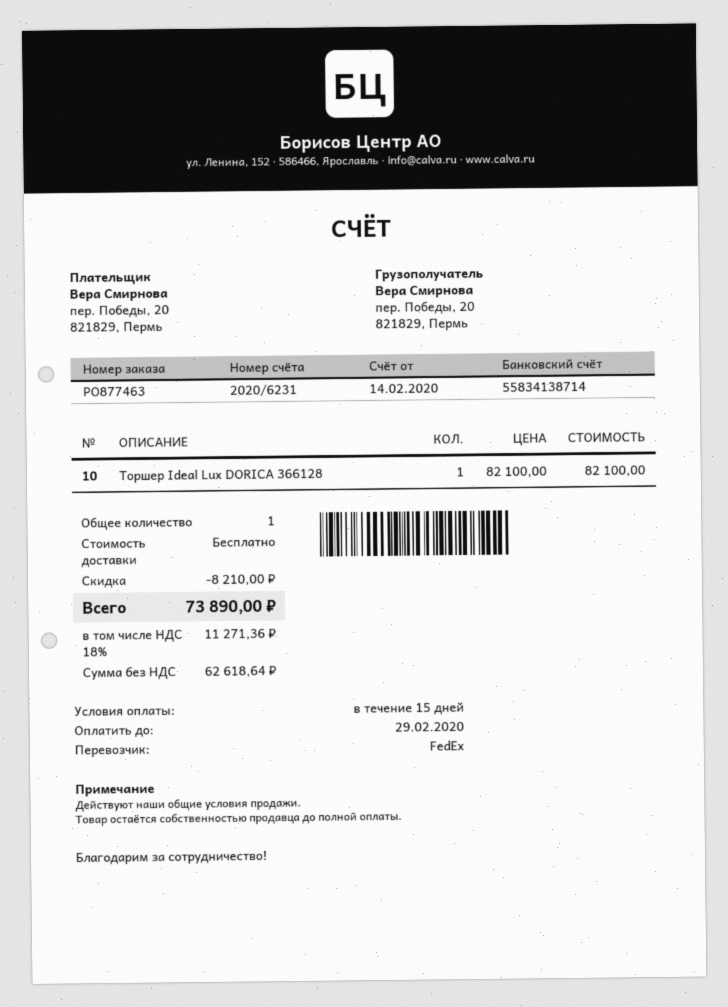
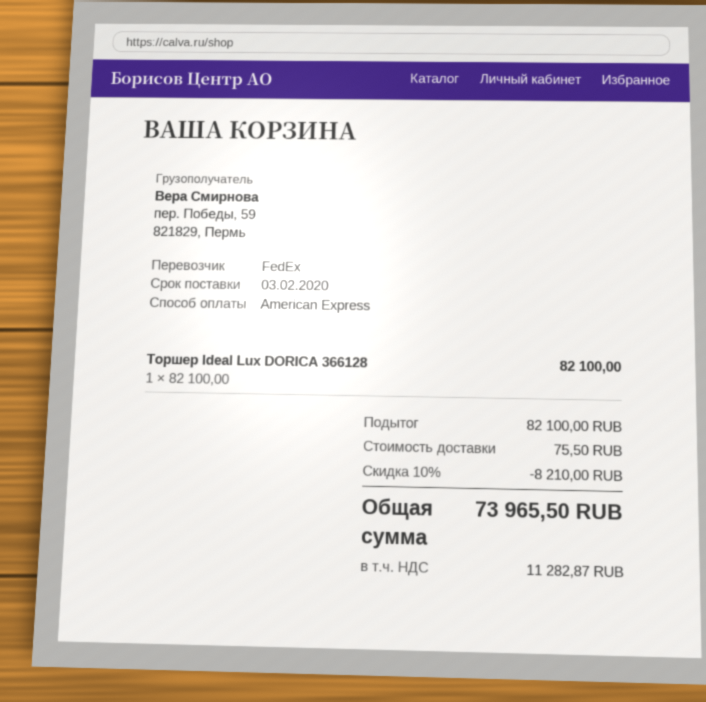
ship to: пер. Победы, 20, 821829, Пермь -> пер. Победы, 59, 821829, Пермь
shipping: 0.00 -> 75.50
tax: 11271.36 -> 11282.87
total: 73890.00 -> 73965.50

